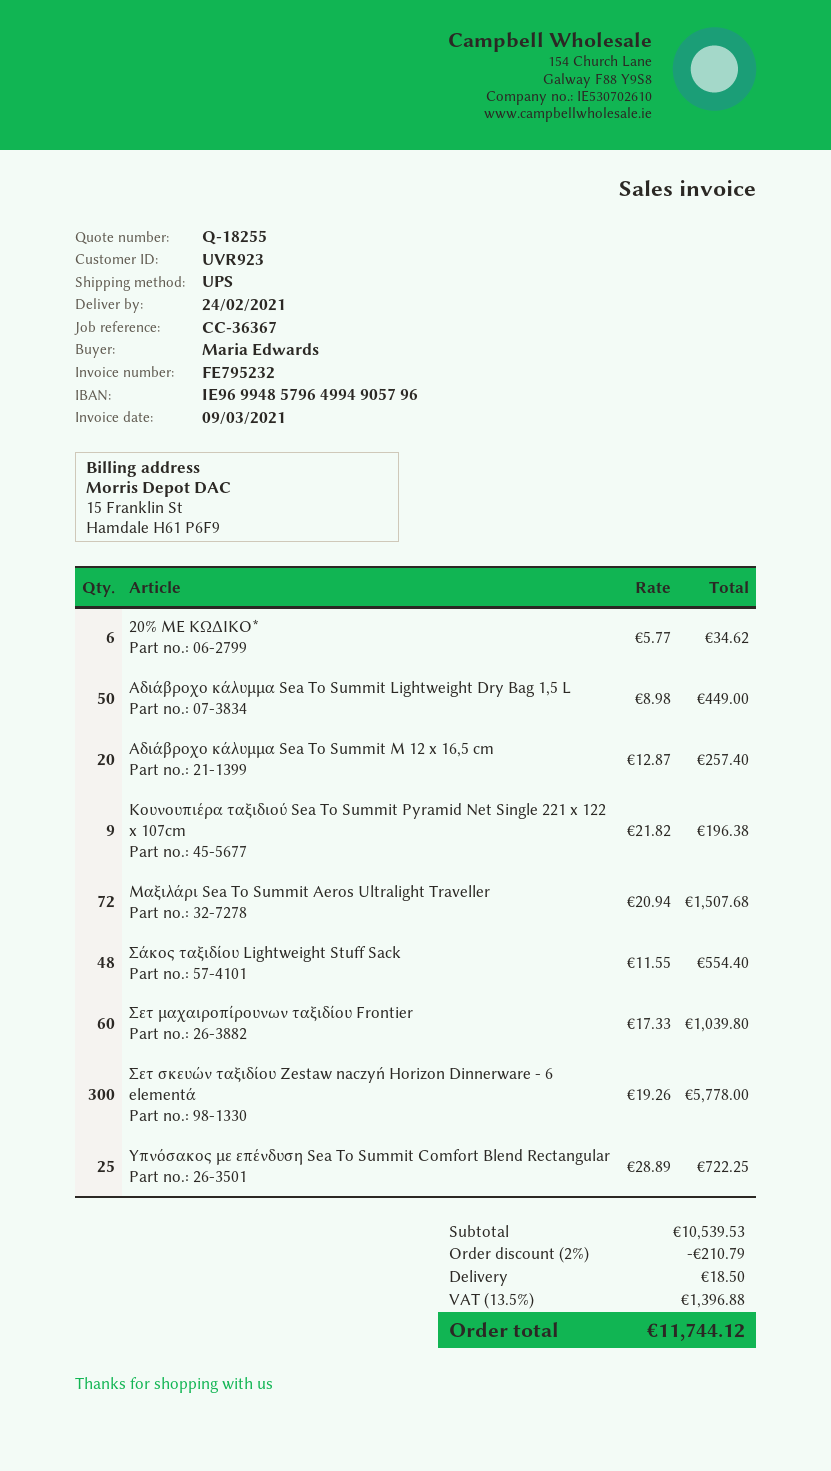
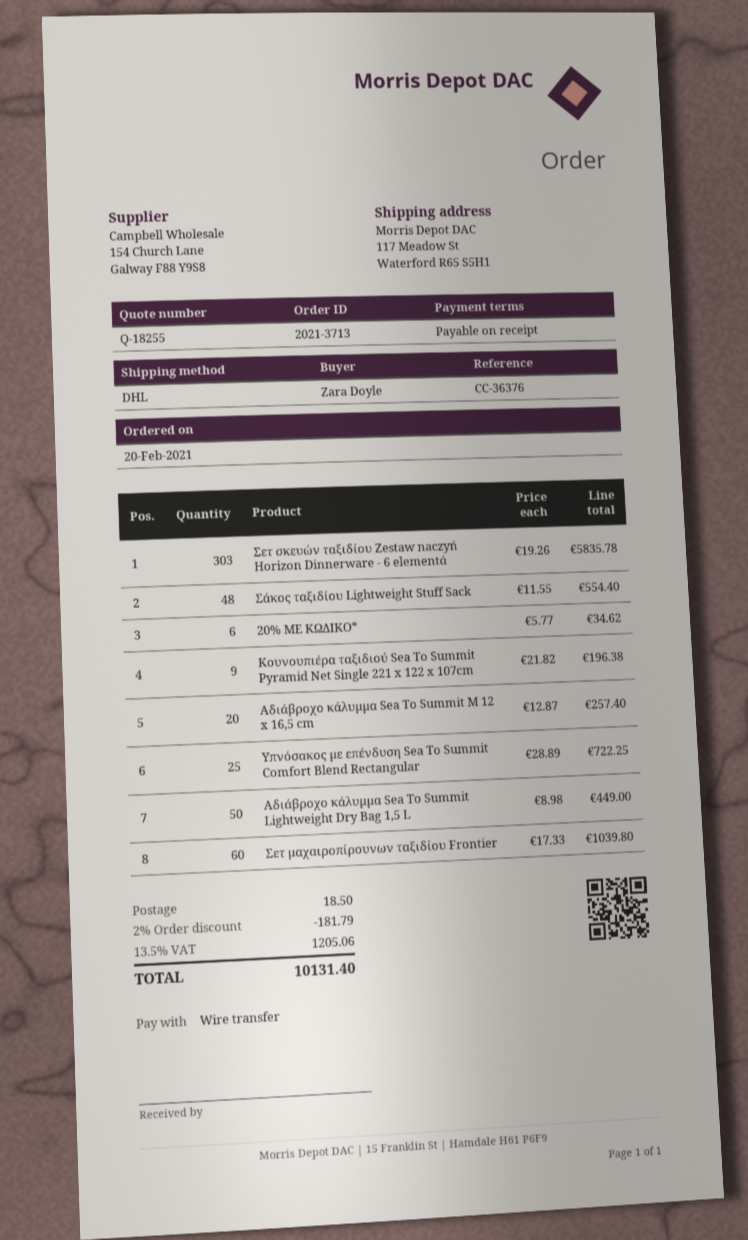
reference: CC-36367 -> CC-36376
ordered by: Maria Edwards -> Zara Doyle
shipping method: UPS -> DHL
Μαξιλάρι Sea To Summit Aeros Ultralight Traveller: 72 x 20.94 = 1507.68 -> none
Σετ σκευών ταξιδίου Zestaw naczyń Horizon Dinnerware - 6 elementά: 300 x 19.26 = 5778.00 -> 303 x 19.26 = 5835.78
discount: 2% = 210.79 -> 2% = 181.79
tax: 13.5% = 1396.88 -> 13.5% = 1205.06
total: 11744.12 -> 10131.40

